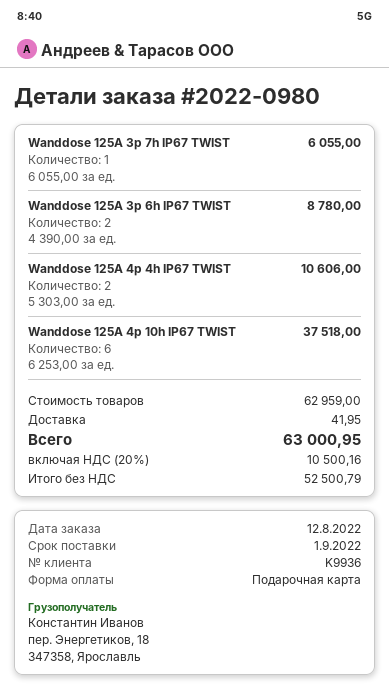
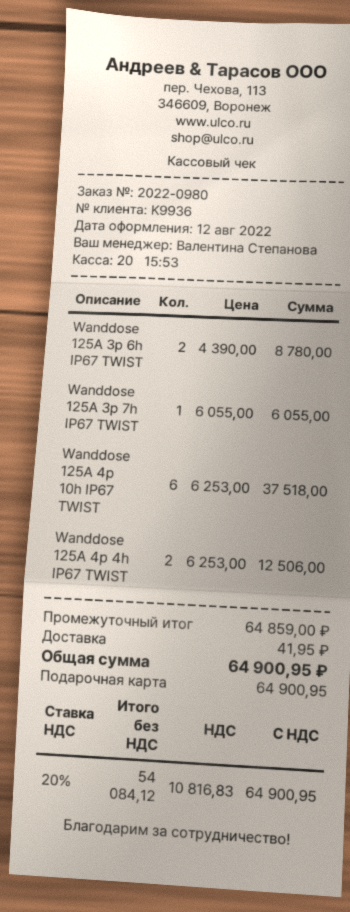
Wanddose 125A 4p 4h IP67 TWIST: 2 x 5303.00 = 10606.00 -> 2 x 6253.00 = 12506.00
subtotal: 62959.00 -> 64859.00
net: 52500.79 -> 54084.12
tax: 20% = 10500.16 -> 20% = 10816.83
total: 63000.95 -> 64900.95

